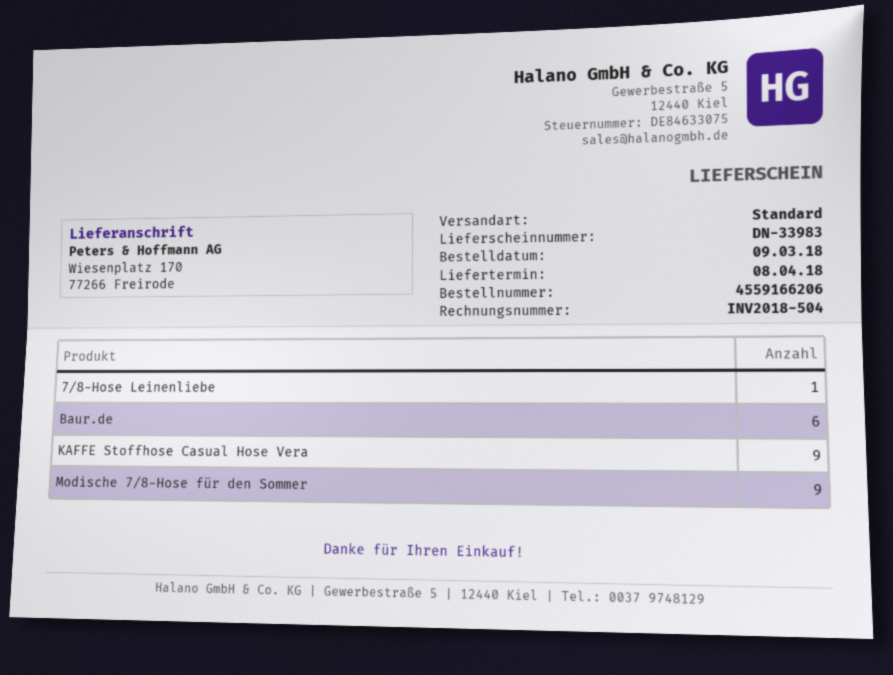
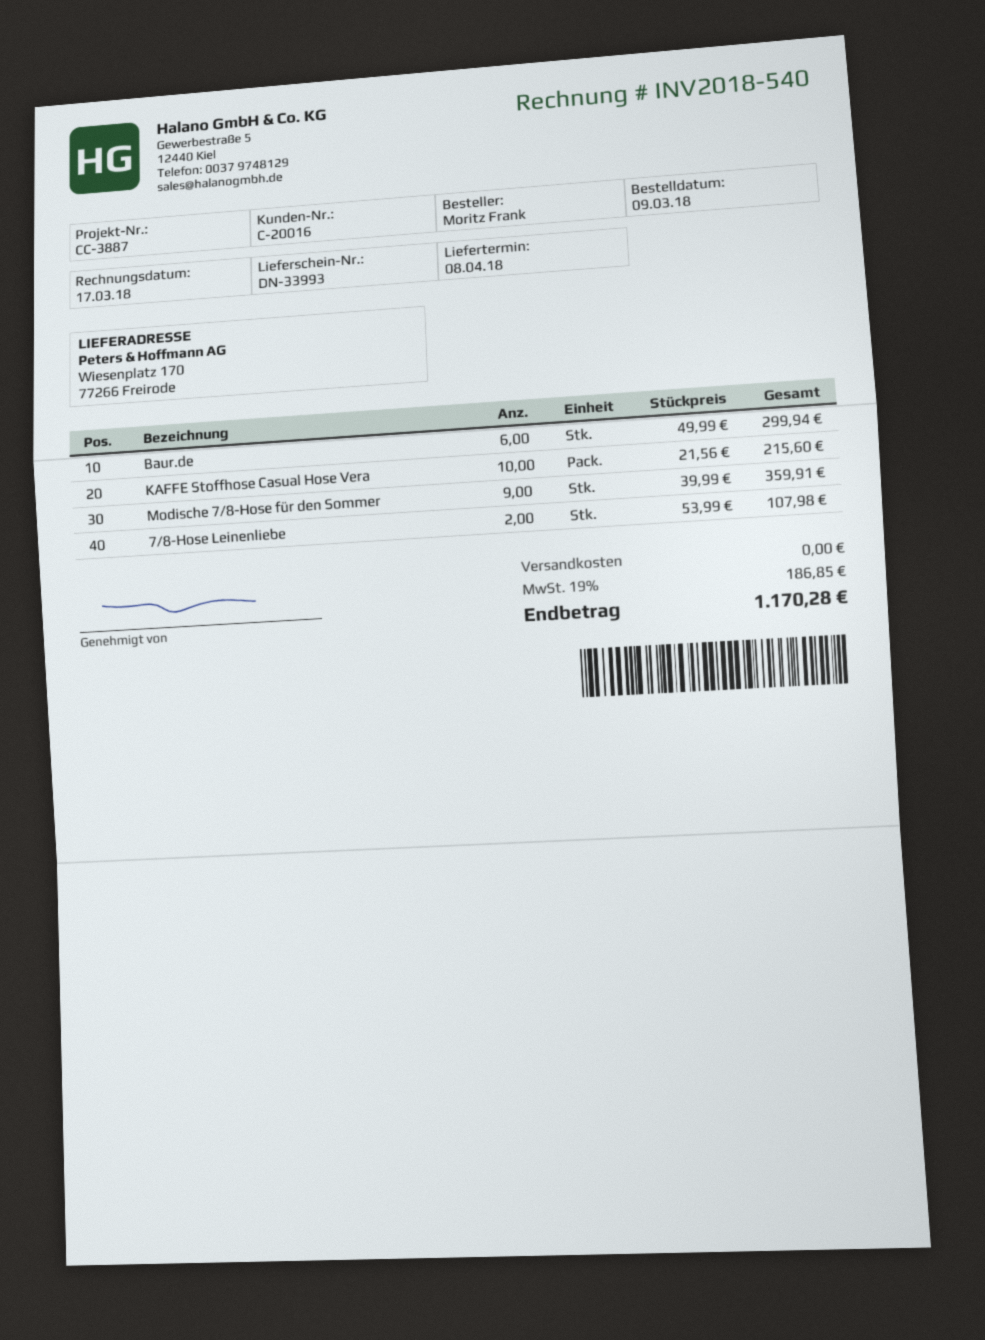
delivery note number: DN-33983 -> DN-33993
invoice number: INV2018-504 -> INV2018-540
7/8-Hose Leinenliebe: 1 -> 2
KAFFE Stoffhose Casual Hose Vera: 9 -> 10

